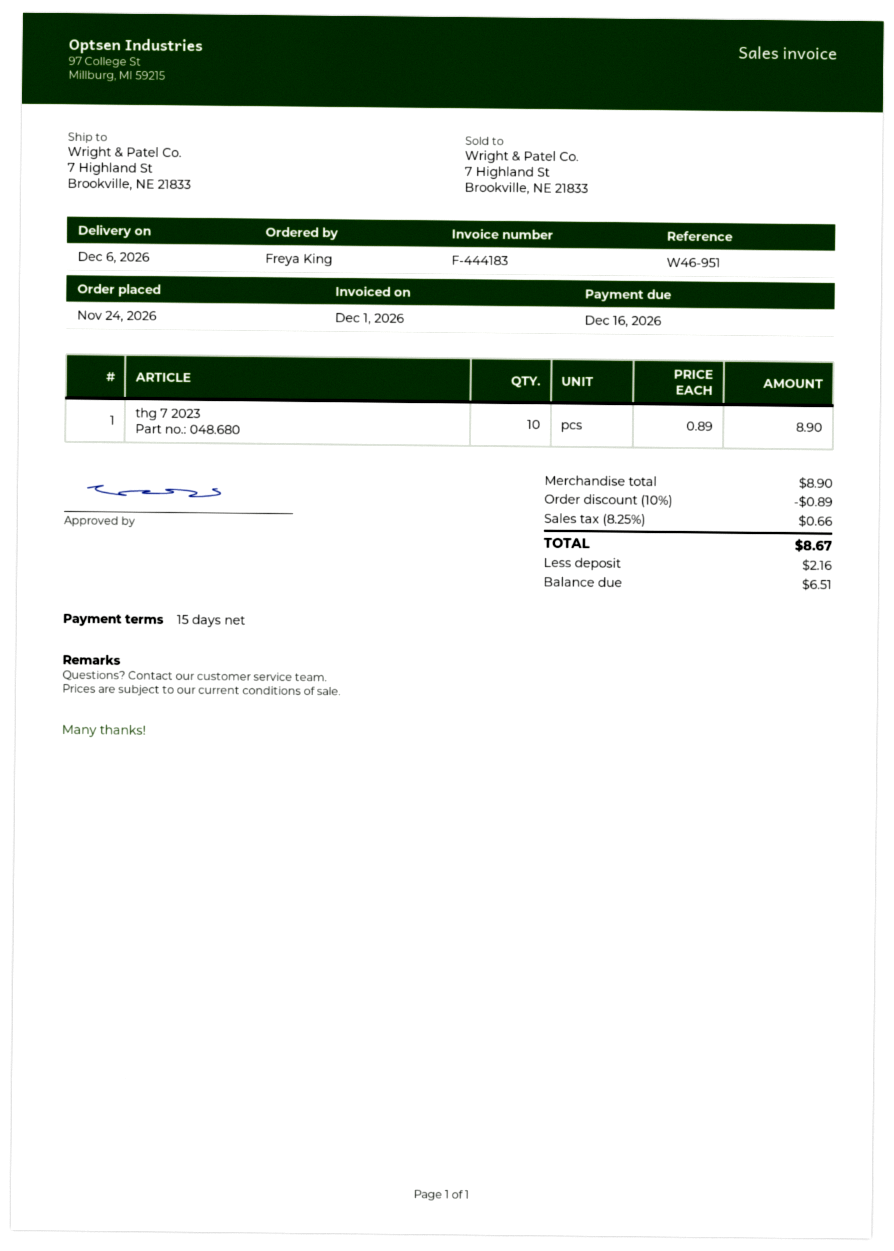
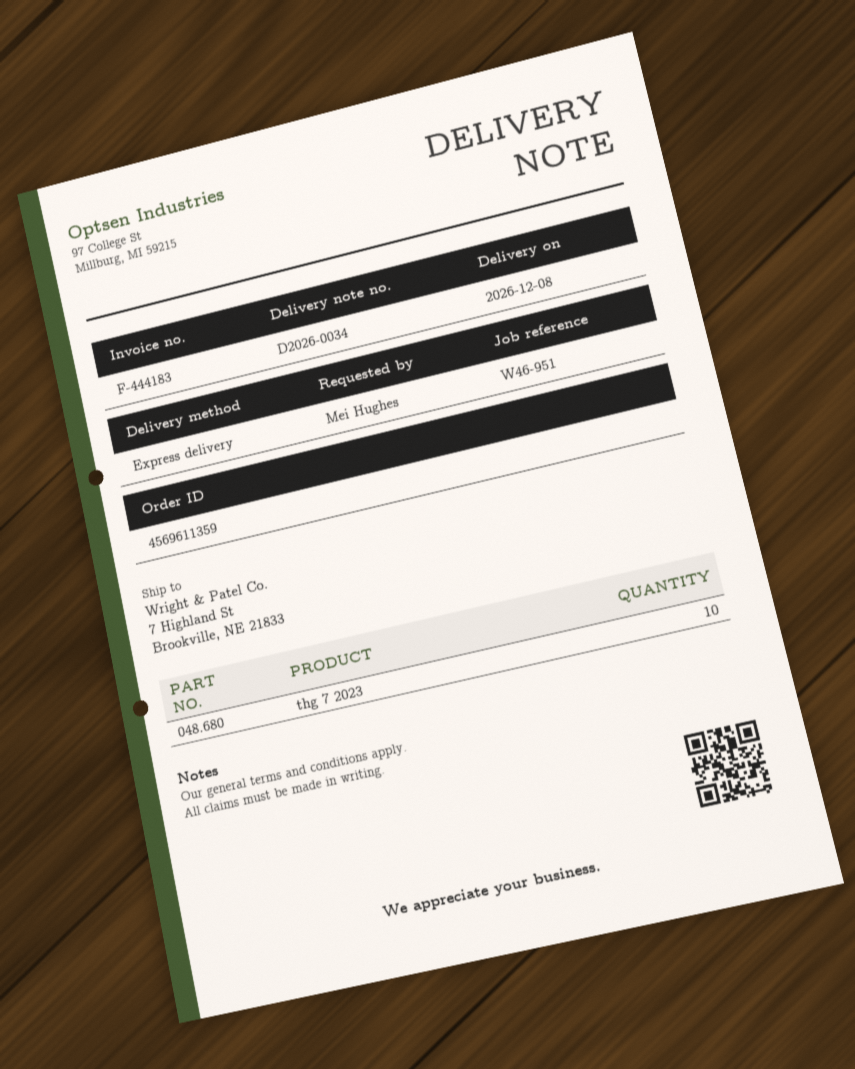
delivery date: 2026-12-06 -> 2026-12-08
ordered by: Freya King -> Mei Hughes

